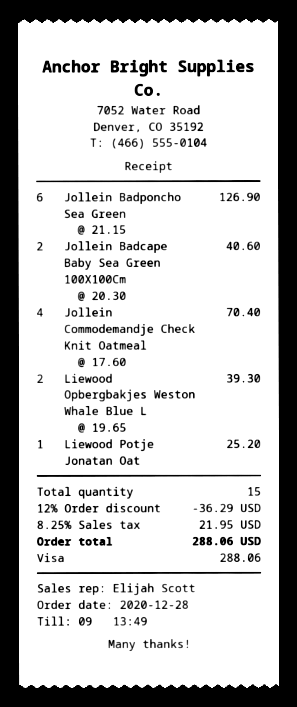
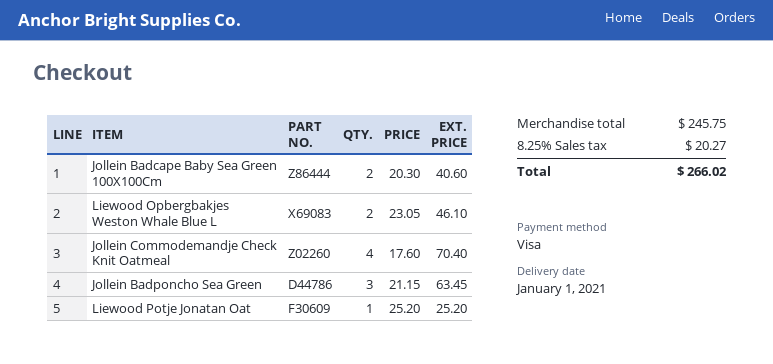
Jollein Badponcho Sea Green: 6 x 21.15 = 126.90 -> 3 x 21.15 = 63.45
Liewood Opbergbakjes Weston Whale Blue L: 2 x 19.65 = 39.30 -> 2 x 23.05 = 46.10
discount: 12% = 36.29 -> none
tax: 8.25% = 21.95 -> 8.25% = 20.27
total: 288.06 -> 266.02

